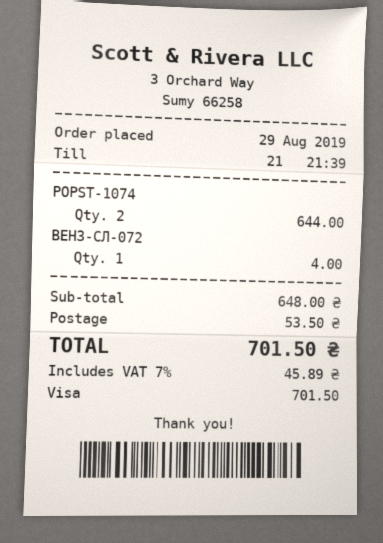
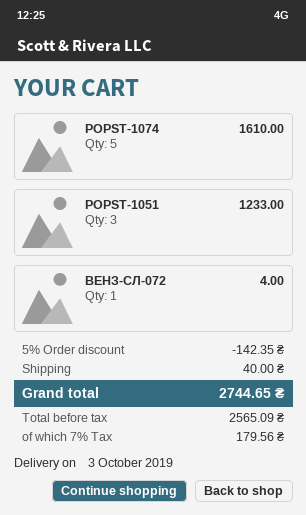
POPST-1074: 2 for 644.00 -> 5 for 1610.00
POPST-1051: none -> 3 for 1233.00
discount: none -> 5% = 142.35
shipping: 53.50 -> 40.00
tax: 7% = 45.89 -> 7% = 179.56
total: 701.50 -> 2744.65

